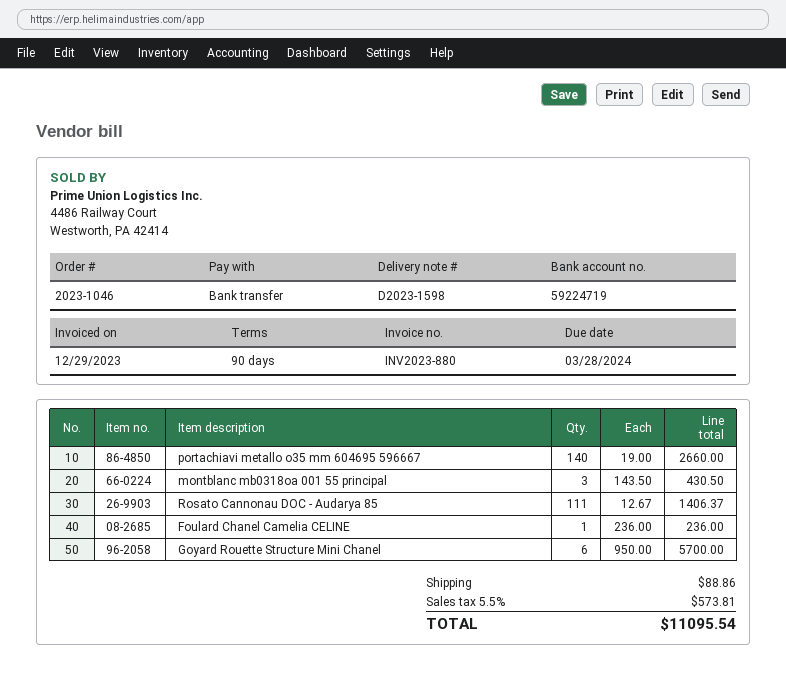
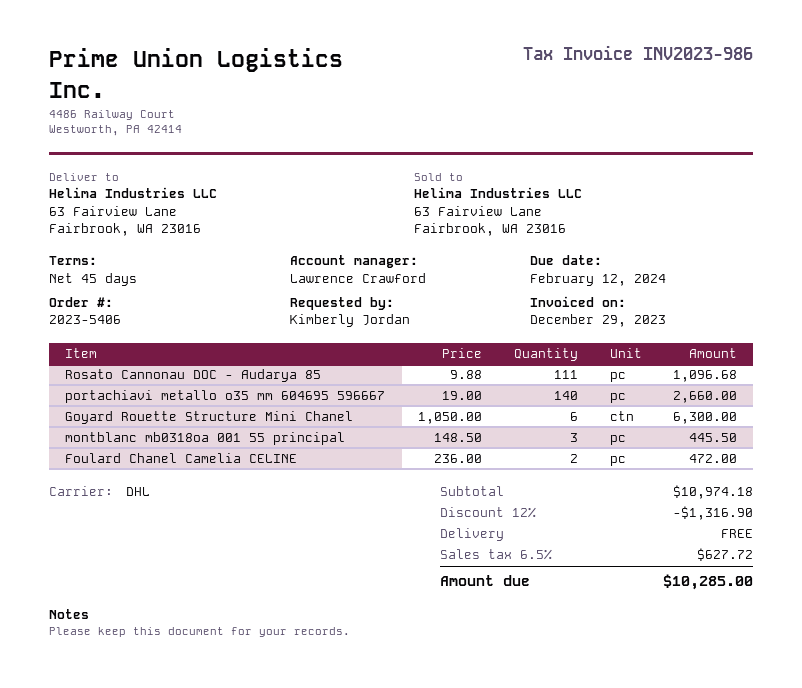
order number: 2023-1046 -> 2023-5406
invoice number: INV2023-880 -> INV2023-986
payment terms: 90 days -> 45 days
due date: 2024-03-28 -> 2024-02-12
montblanc mb0318oa 001 55 principal: 3 x 143.50 = 430.50 -> 3 x 148.50 = 445.50
Rosato Cannonau DOC - Audarya 85: 111 x 12.67 = 1406.37 -> 111 x 9.88 = 1096.68
Foulard Chanel Camelia CELINE: 1 x 236.00 = 236.00 -> 2 x 236.00 = 472.00
Goyard Rouette Structure Mini Chanel: 6 x 950.00 = 5700.00 -> 6 x 1050.00 = 6300.00
discount: none -> 12% = 1316.90
shipping: 88.86 -> 0.00
tax: 5.5% = 573.81 -> 6.5% = 627.72
total: 11095.54 -> 10285.00

